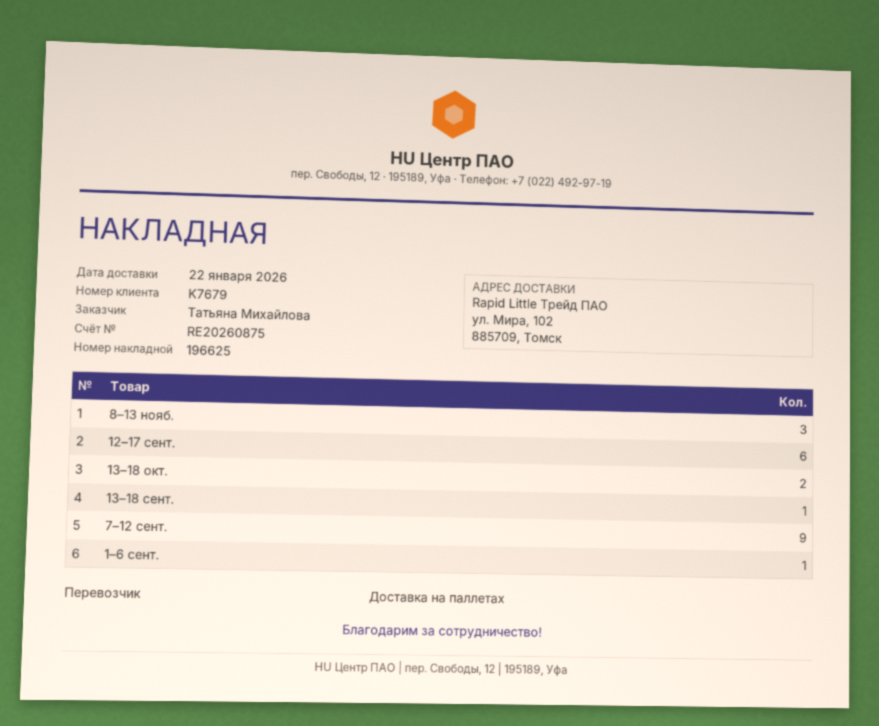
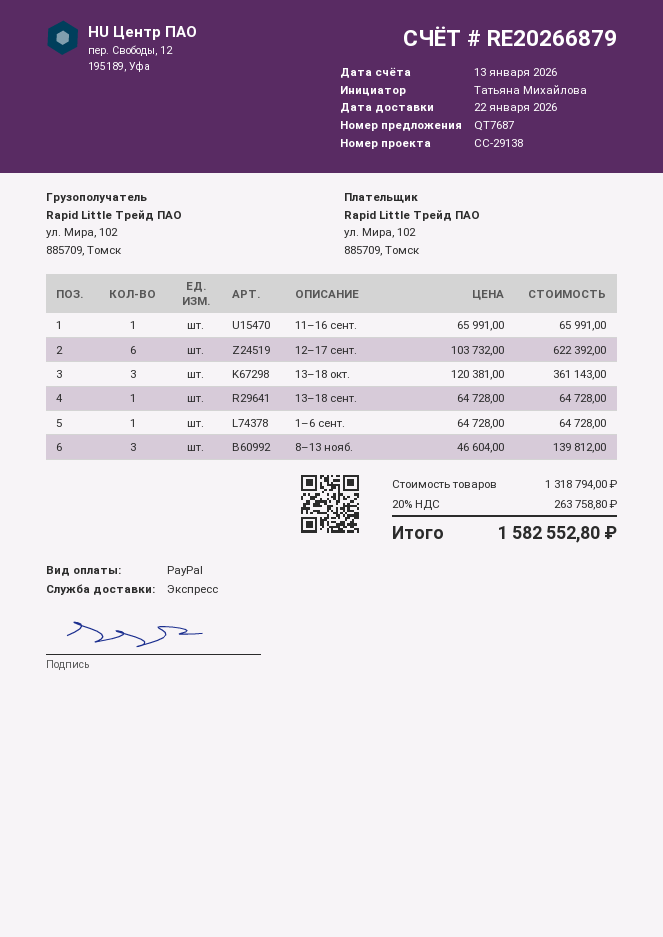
invoice number: RE20260875 -> RE20266879
shipping method: pallet freight -> express
13–18 окт.: 2 -> 3
7–12 сент.: 9 -> none
11–16 сент.: none -> 1

